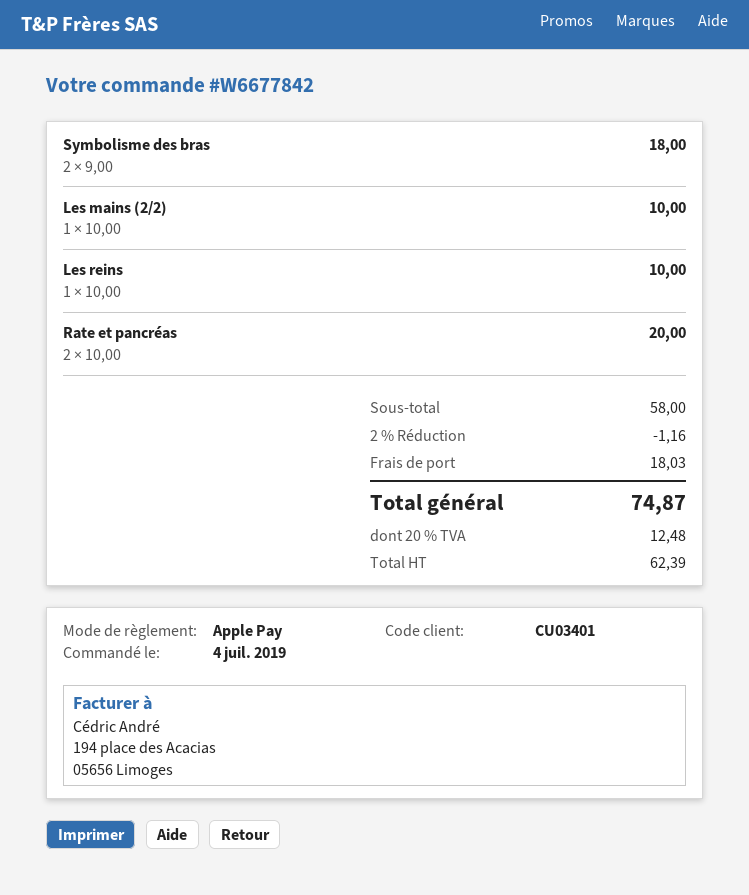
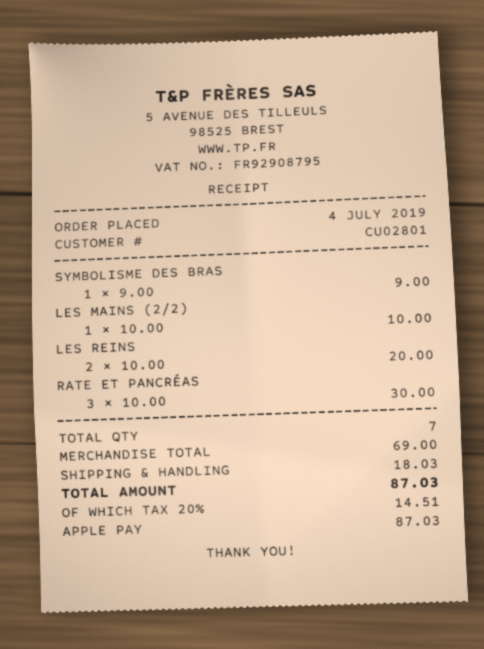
customer number: CU03401 -> CU02801
Symbolisme des bras: 2 x 9.00 = 18.00 -> 1 x 9.00 = 9.00
Les reins: 1 x 10.00 = 10.00 -> 2 x 10.00 = 20.00
Rate et pancréas: 2 x 10.00 = 20.00 -> 3 x 10.00 = 30.00
subtotal: 58.00 -> 69.00
discount: 2% = 1.16 -> none
tax: 20% = 12.48 -> 20% = 14.51
total: 74.87 -> 87.03

